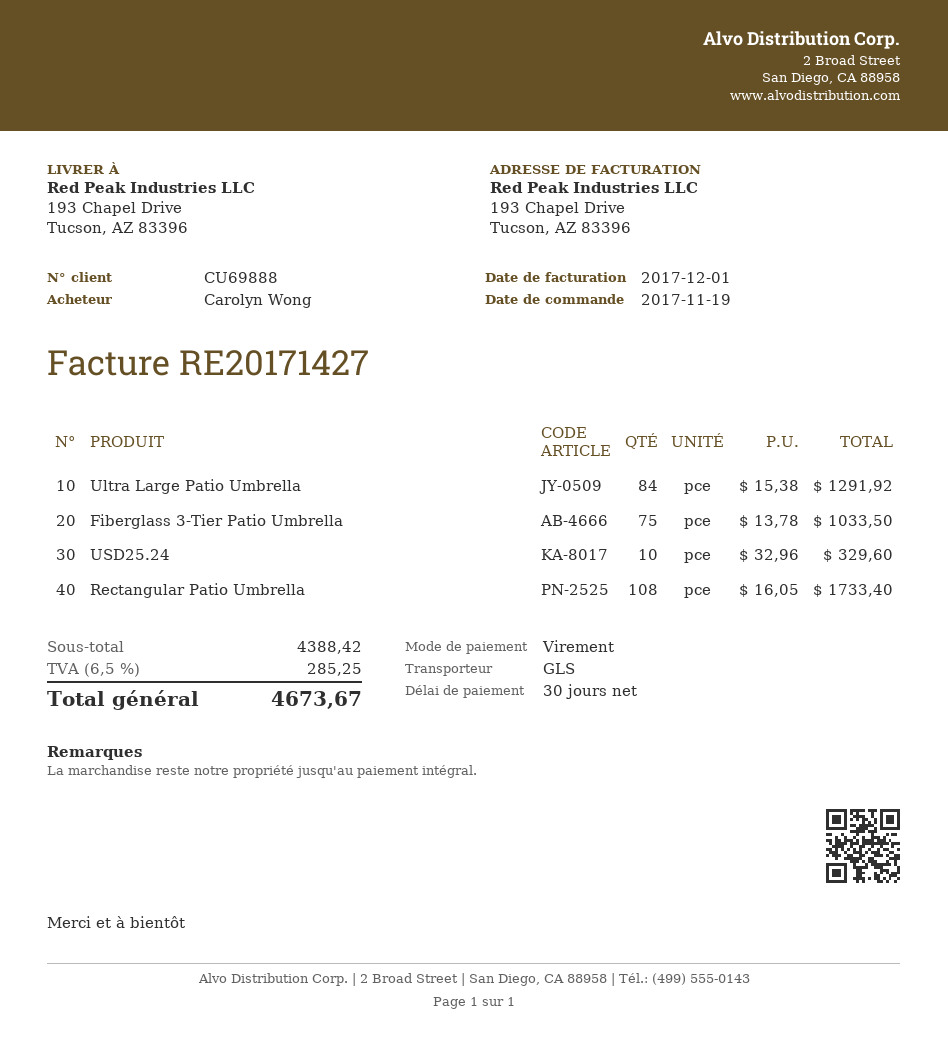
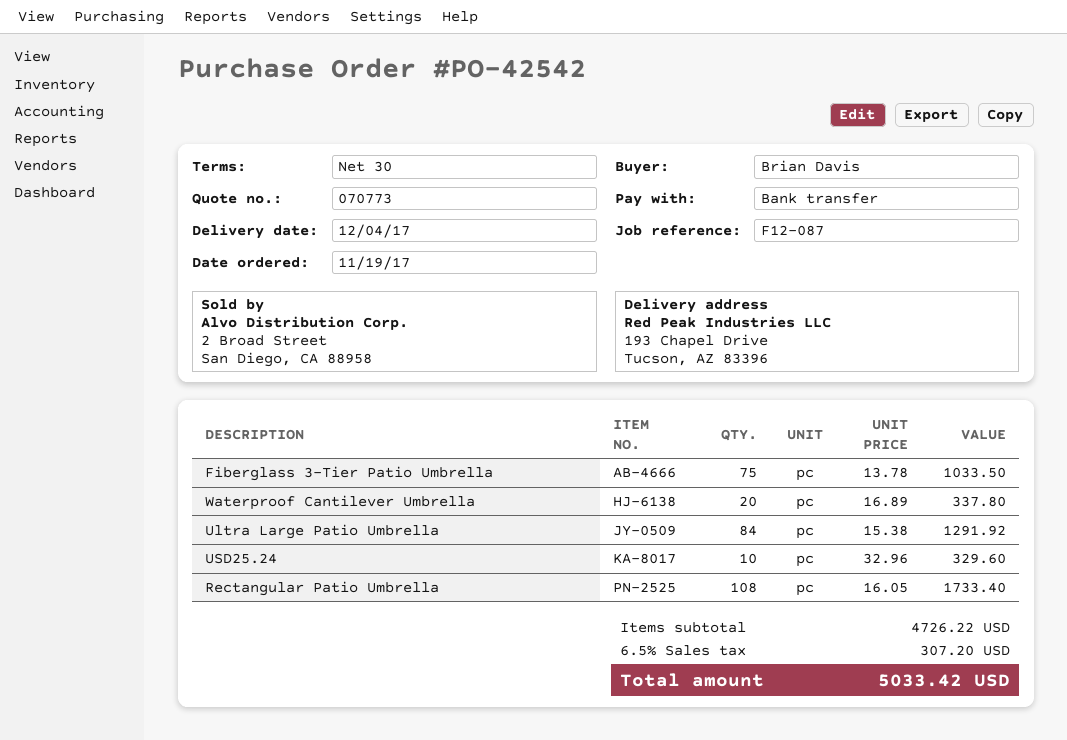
ordered by: Carolyn Wong -> Brian Davis
Waterproof Cantilever Umbrella: none -> 20 x 16.89 = 337.80
subtotal: 4388.42 -> 4726.22
tax: 6.5% = 285.25 -> 6.5% = 307.20
total: 4673.67 -> 5033.42

